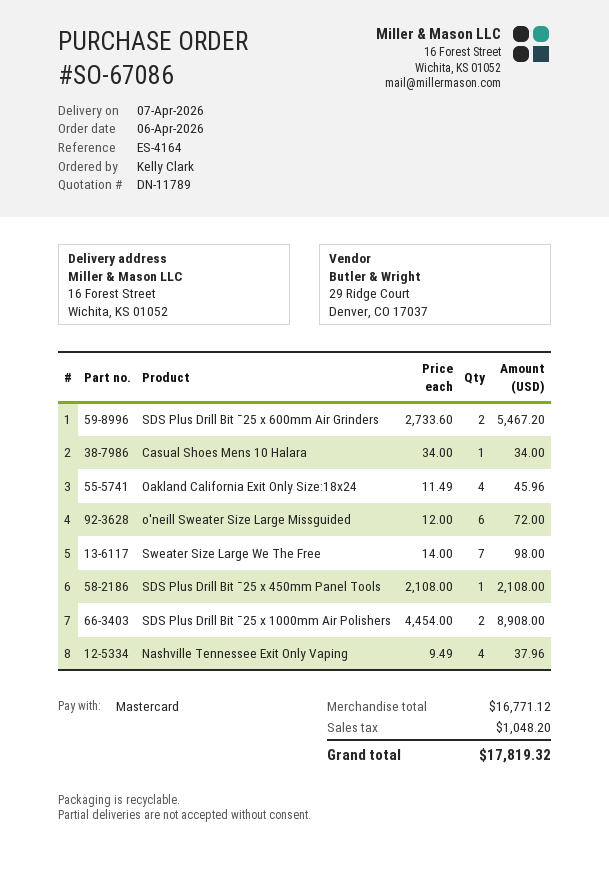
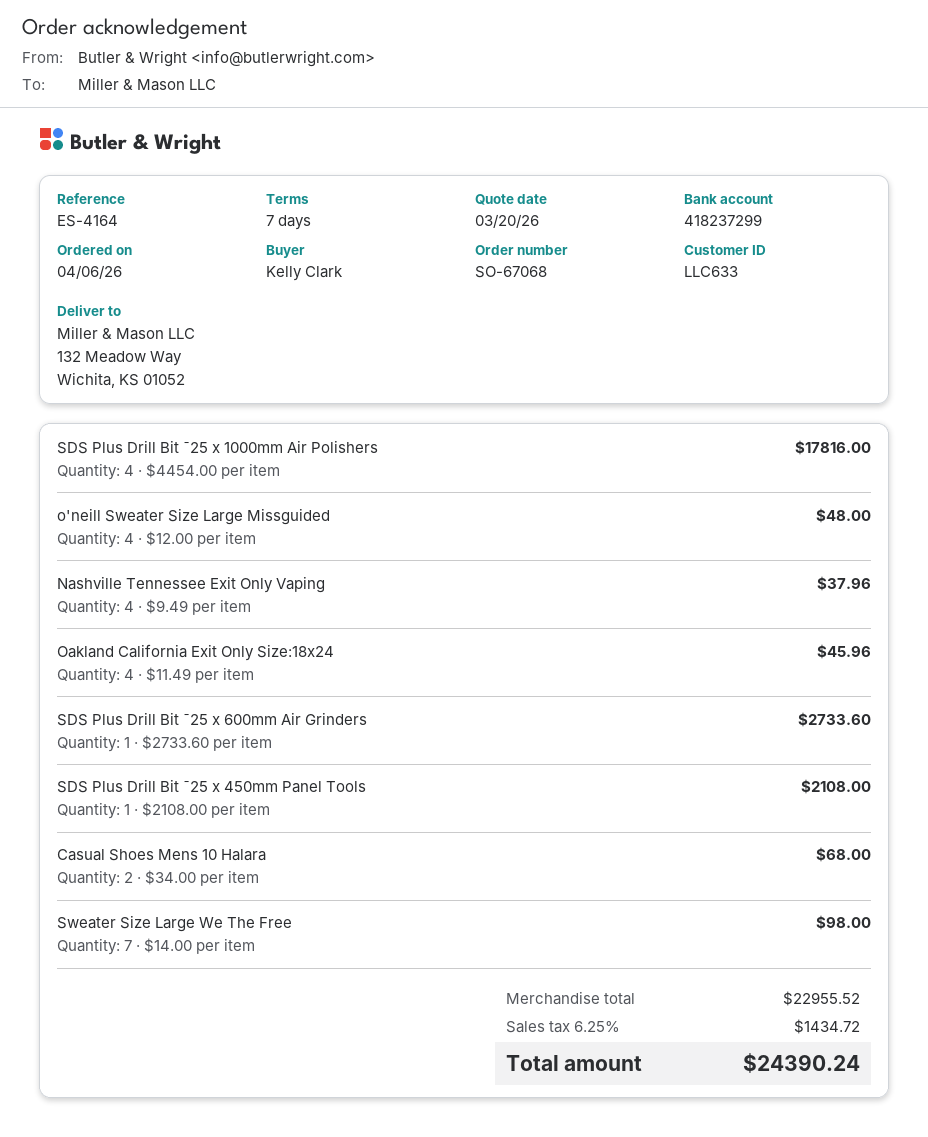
order number: SO-67086 -> SO-67068
ship to: 16 Forest Street, Wichita, KS 01052 -> 132 Meadow Way, Wichita, KS 01052
SDS Plus Drill Bit ¯25 x 600mm Air Grinders: 2 x 2733.60 = 5467.20 -> 1 x 2733.60 = 2733.60
Casual Shoes Mens 10 Halara: 1 x 34.00 = 34.00 -> 2 x 34.00 = 68.00
o'neill Sweater Size Large Missguided: 6 x 12.00 = 72.00 -> 4 x 12.00 = 48.00
SDS Plus Drill Bit ¯25 x 1000mm Air Polishers: 2 x 4454.00 = 8908.00 -> 4 x 4454.00 = 17816.00
subtotal: 16771.12 -> 22955.52
tax: 1048.20 -> 1434.72
total: 17819.32 -> 24390.24

